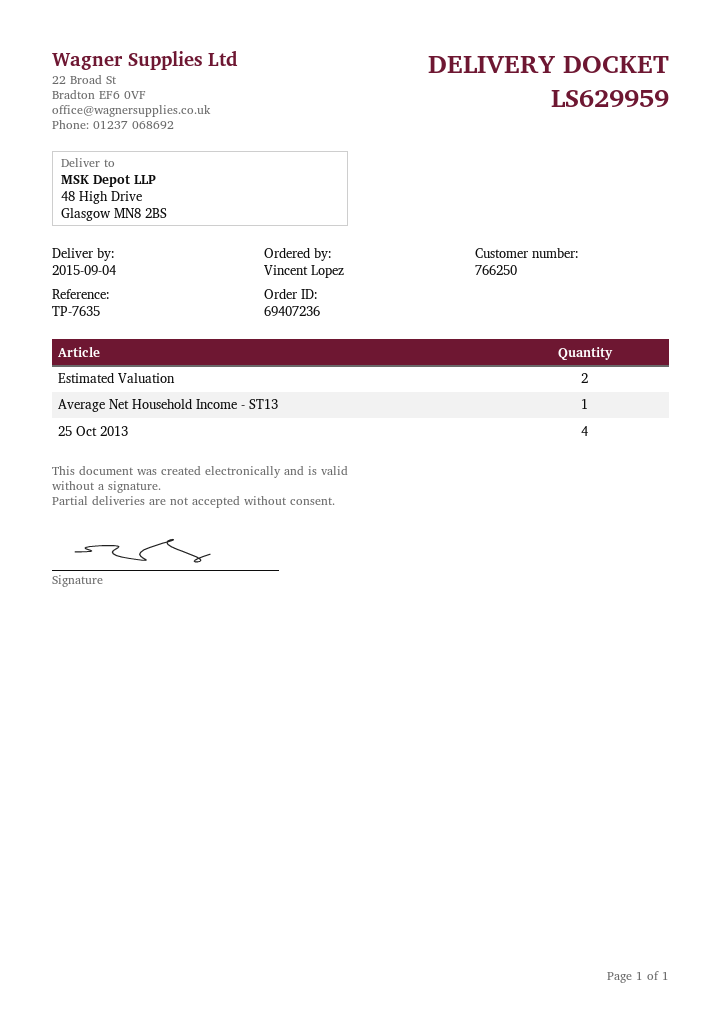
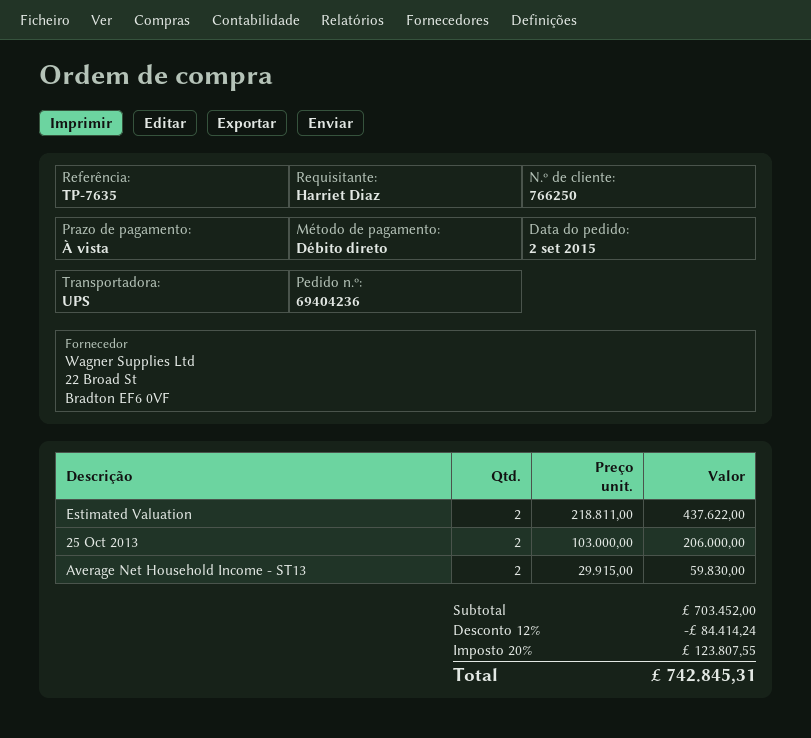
order number: 69407236 -> 69404236
ordered by: Vincent Lopez -> Harriet Diaz
Average Net Household Income - ST13: 1 -> 2
25 Oct 2013: 4 -> 2

